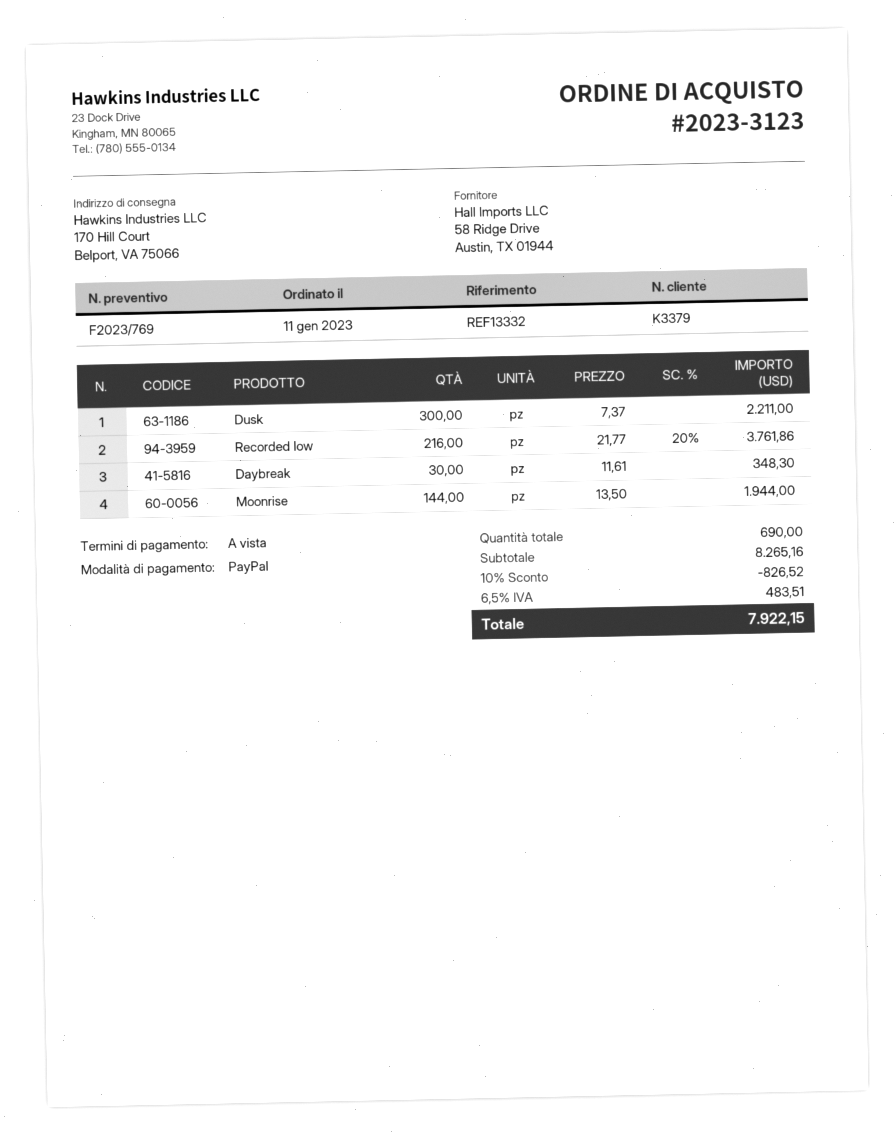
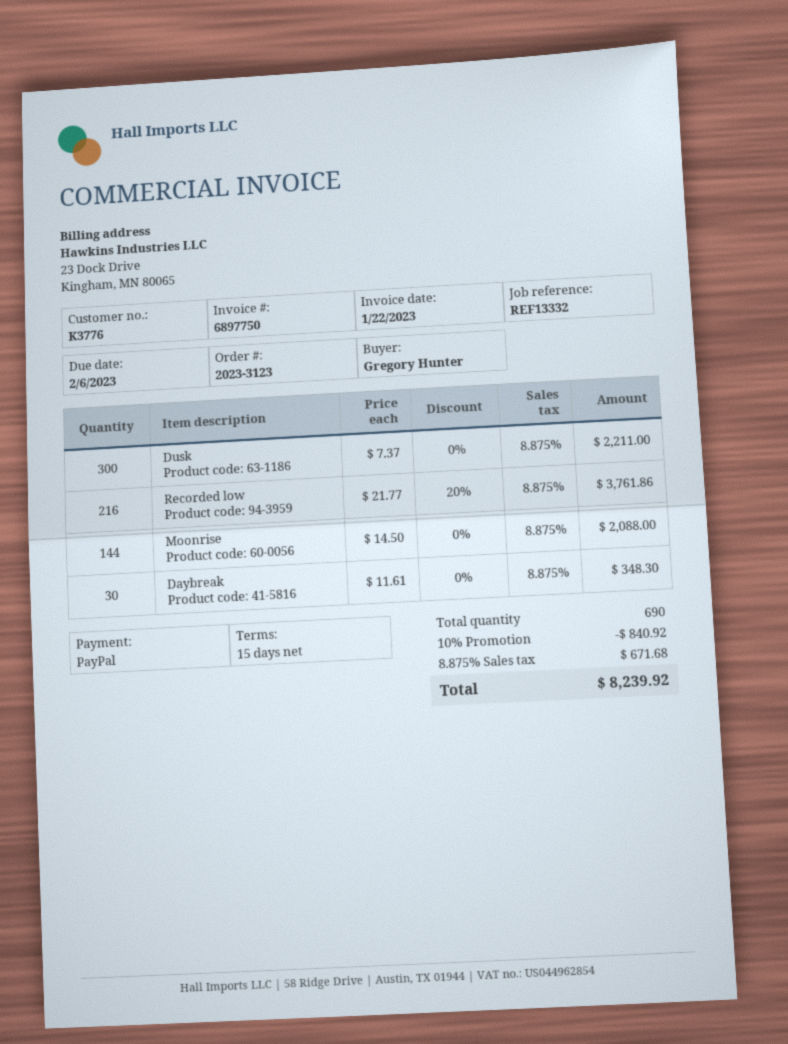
payment terms: on receipt -> 15 days
customer number: K3379 -> K3776
Moonrise: 144 x 13.50 = 1944.00 -> 144 x 14.50 = 2088.00
discount: 10% = 826.52 -> 10% = 840.92
tax: 6.5% = 483.51 -> 8.875% = 671.68
total: 7922.15 -> 8239.92

